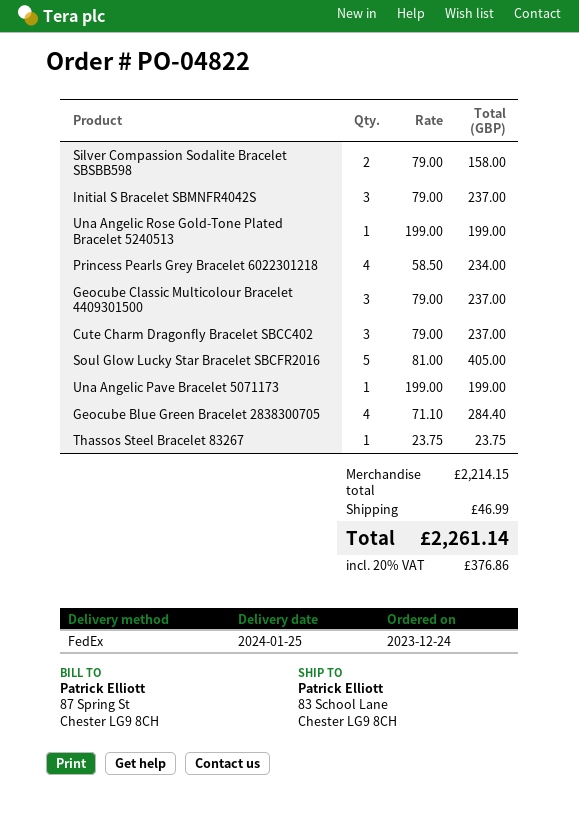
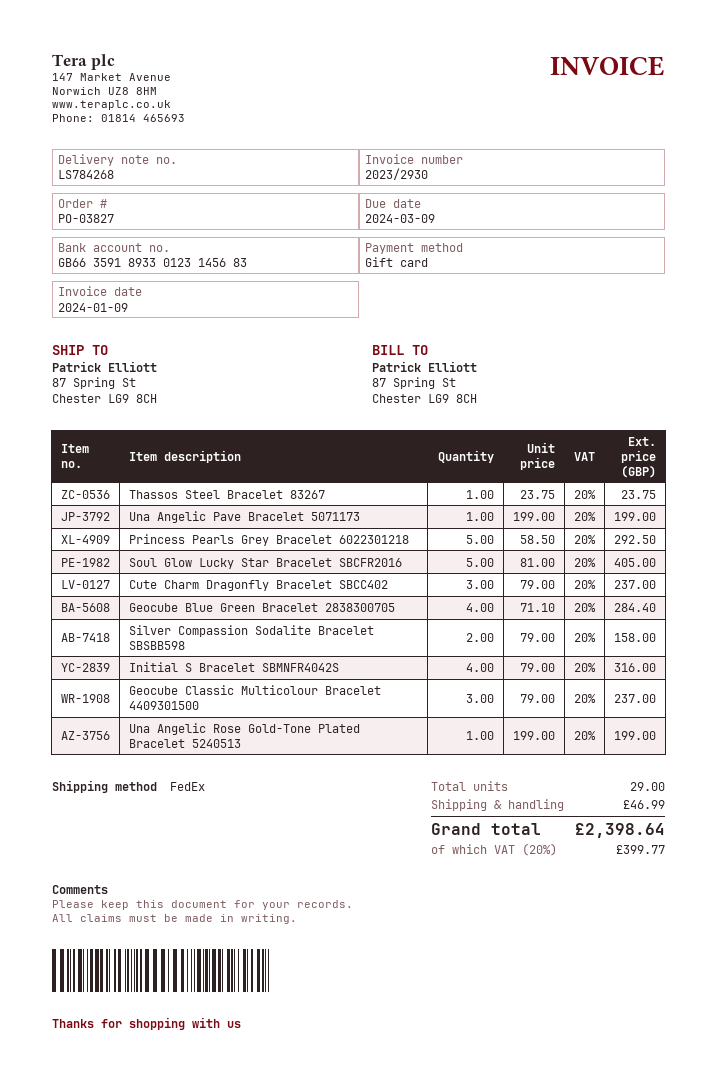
order number: PO-04822 -> PO-03827
ship to: 83 School Lane, Chester LG9 8CH -> 87 Spring St, Chester LG9 8CH
Initial S Bracelet SBMNFR4042S: 3 x 79.00 = 237.00 -> 4 x 79.00 = 316.00
Princess Pearls Grey Bracelet 6022301218: 4 x 58.50 = 234.00 -> 5 x 58.50 = 292.50
tax: 20% = 376.86 -> 20% = 399.77
total: 2261.14 -> 2398.64

